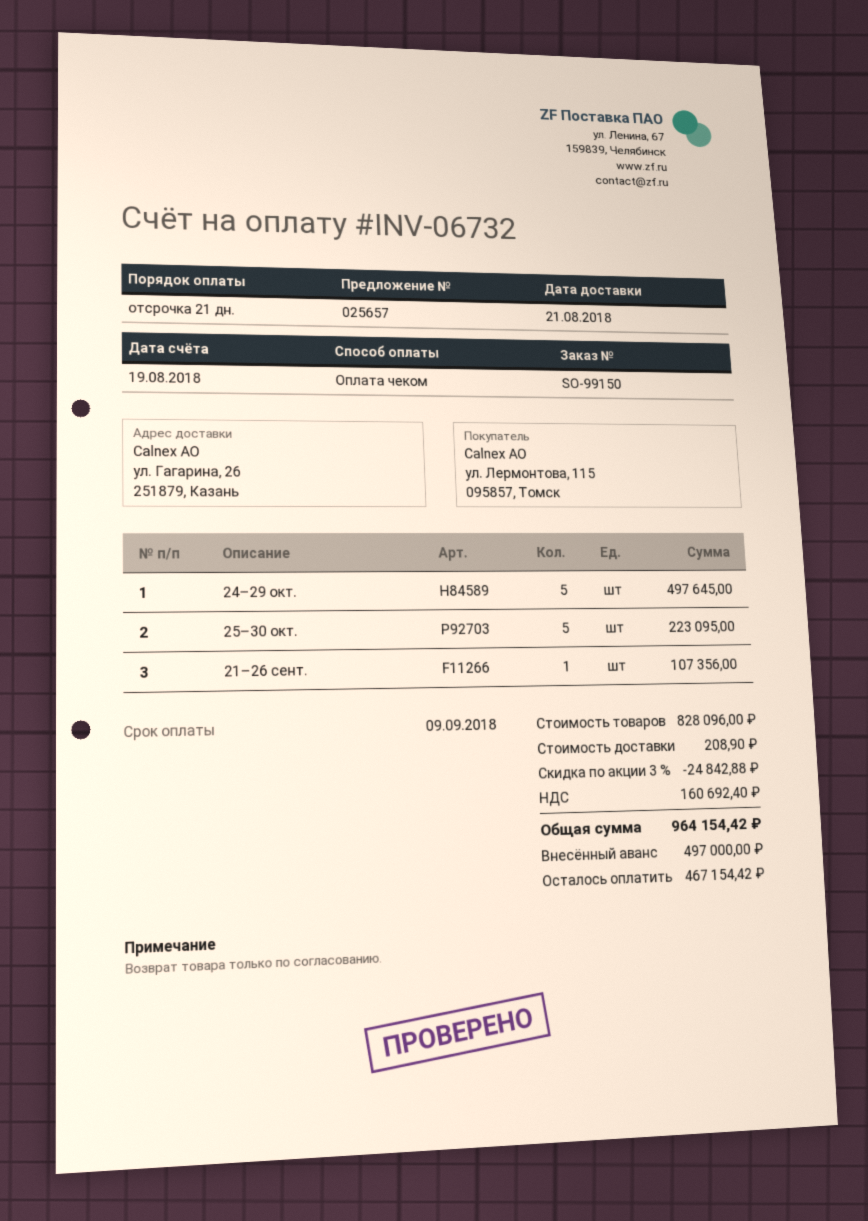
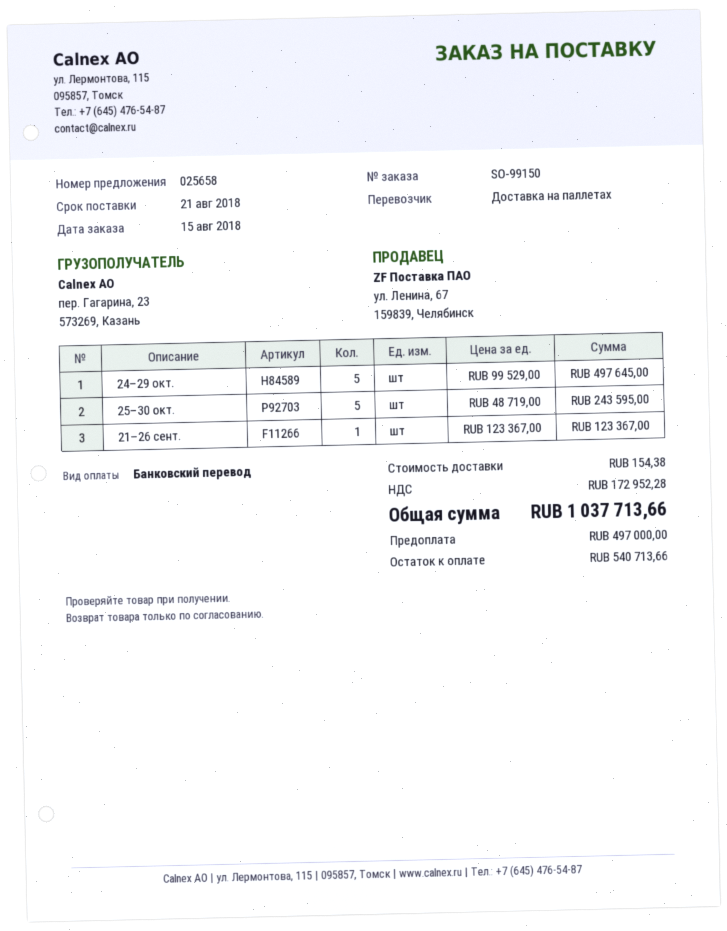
quote number: 025657 -> 025658
payment method: cheque -> bank transfer
ship to: ул. Гагарина, 26, 251879, Казань -> пер. Гагарина, 23, 573269, Казань
25–30 окт.: 5 for 223095.00 -> 5 for 243595.00
21–26 сент.: 1 for 107356.00 -> 1 for 123367.00
discount: 3% = 24842.88 -> none
shipping: 208.90 -> 154.38
tax: 160692.40 -> 172952.28
total: 964154.42 -> 1037713.66
balance: 467154.42 -> 540713.66

